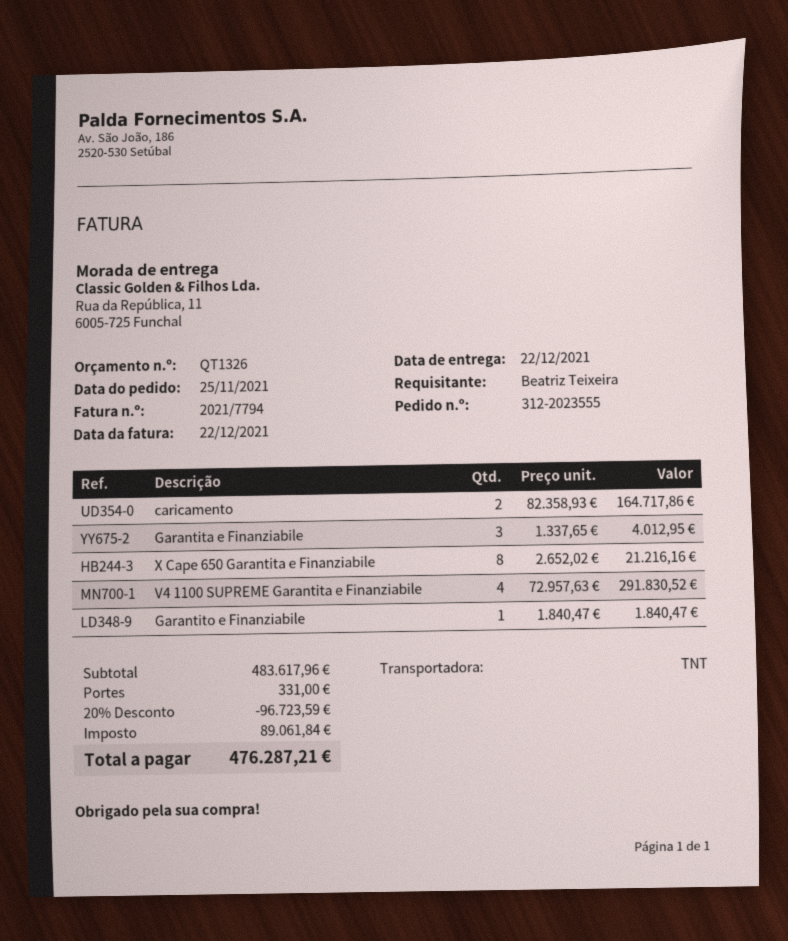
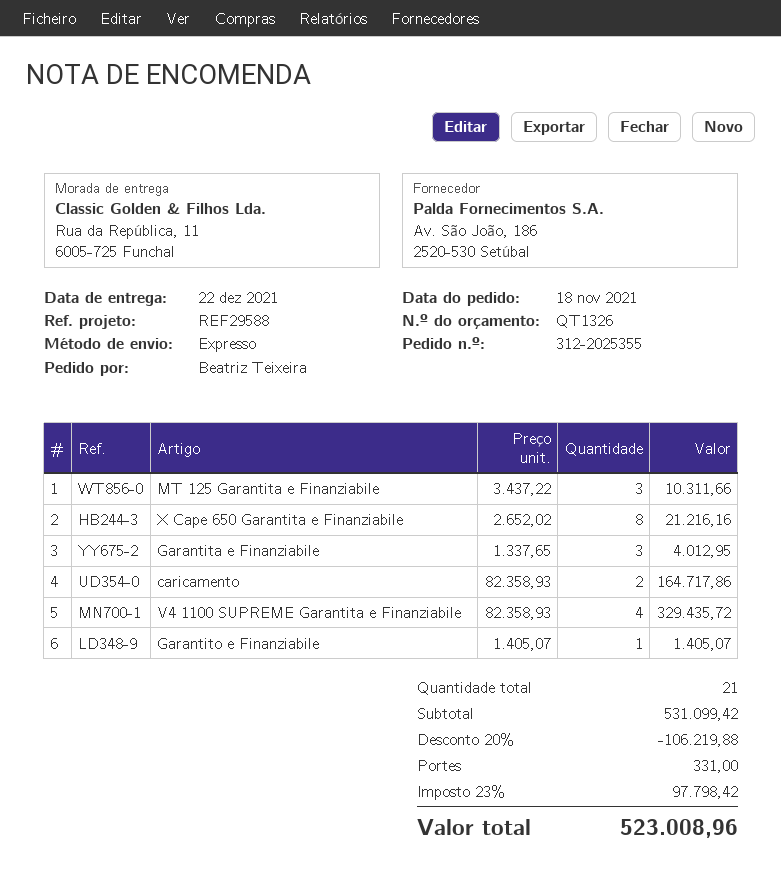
order number: 312-2023555 -> 312-2025355
order date: 2021-11-25 -> 2021-11-18
shipping method: TNT -> express
V4 1100 SUPREME Garantita e Finanziabile: 4 x 72957.63 = 291830.52 -> 4 x 82358.93 = 329435.72
Garantito e Finanziabile: 1 x 1840.47 = 1840.47 -> 1 x 1405.07 = 1405.07
MT 125 Garantita e Finanziabile: none -> 3 x 3437.22 = 10311.66
subtotal: 483617.96 -> 531099.42
discount: 20% = 96723.59 -> 20% = 106219.88
tax: 89061.84 -> 97798.42
total: 476287.21 -> 523008.96

